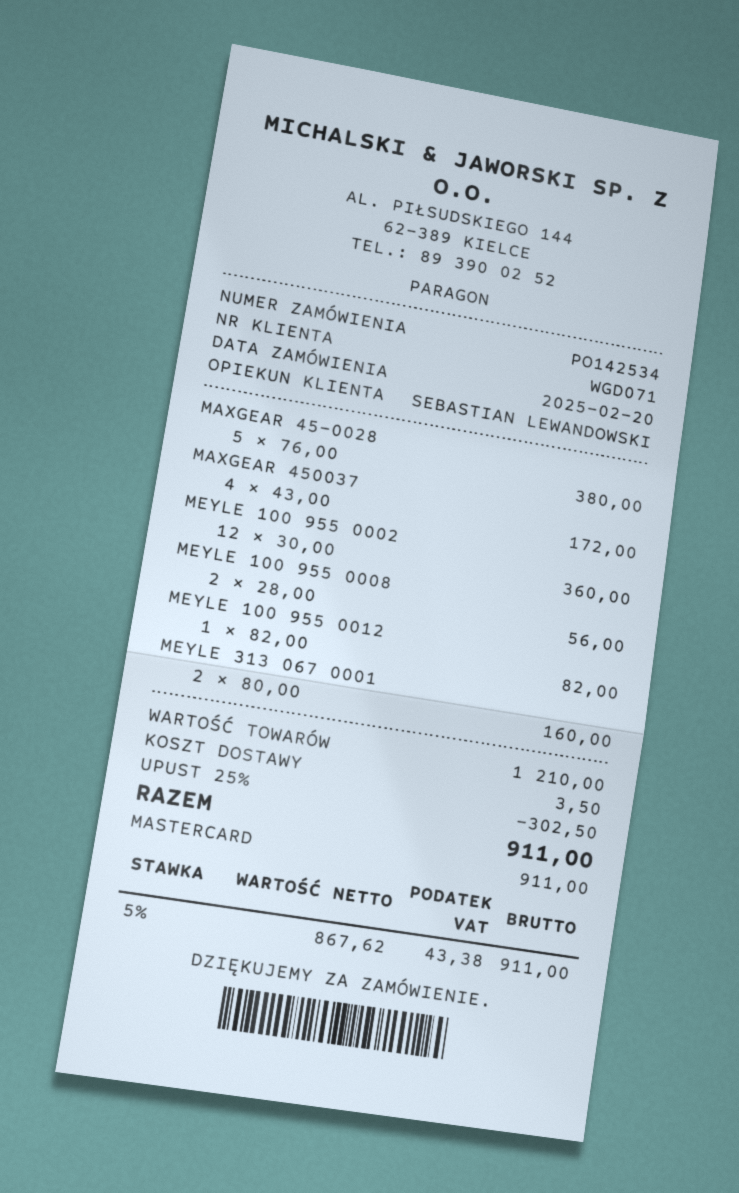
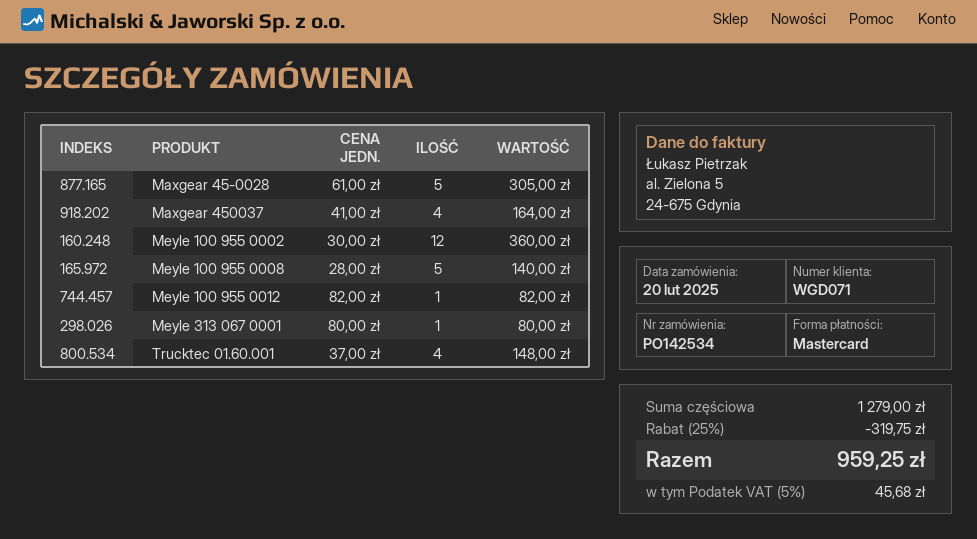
MAXGEAR 45-0028: 5 x 76.00 = 380.00 -> 5 x 61.00 = 305.00
MAXGEAR 450037: 4 x 43.00 = 172.00 -> 4 x 41.00 = 164.00
MEYLE 100 955 0008: 2 x 28.00 = 56.00 -> 5 x 28.00 = 140.00
MEYLE 313 067 0001: 2 x 80.00 = 160.00 -> 1 x 80.00 = 80.00
Trucktec 01.60.001: none -> 4 x 37.00 = 148.00
subtotal: 1210.00 -> 1279.00
discount: 25% = 302.50 -> 25% = 319.75
shipping: 3.50 -> none
tax: 5% = 43.38 -> 5% = 45.68
total: 911.00 -> 959.25

